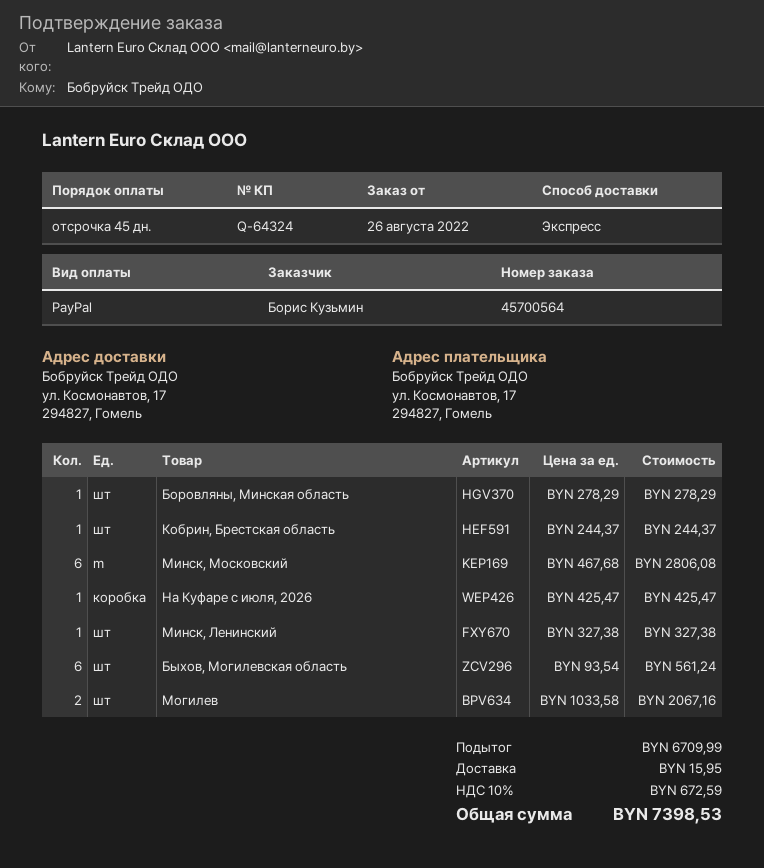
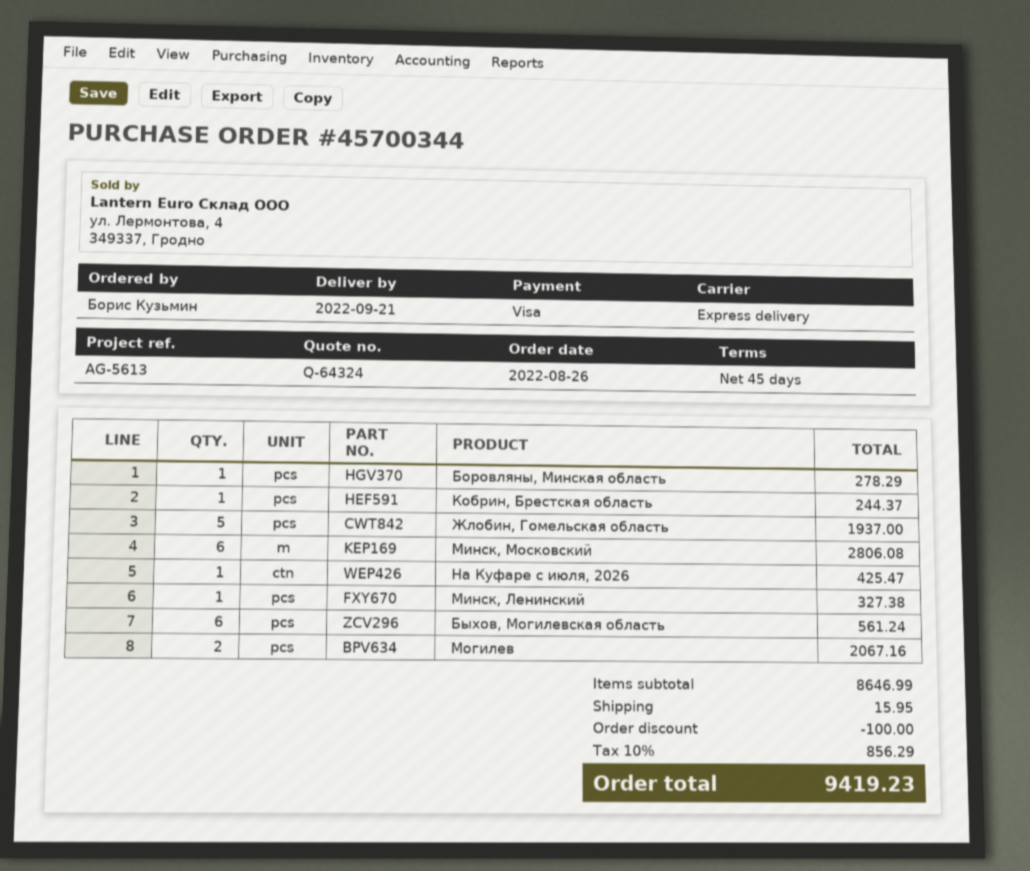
order number: 45700564 -> 45700344
payment method: PayPal -> Visa
Жлобин, Гомельская область: none -> 5 for 1937.00
subtotal: 6709.99 -> 8646.99
discount: none -> 100.00
tax: 10% = 672.59 -> 10% = 856.29
total: 7398.53 -> 9419.23

